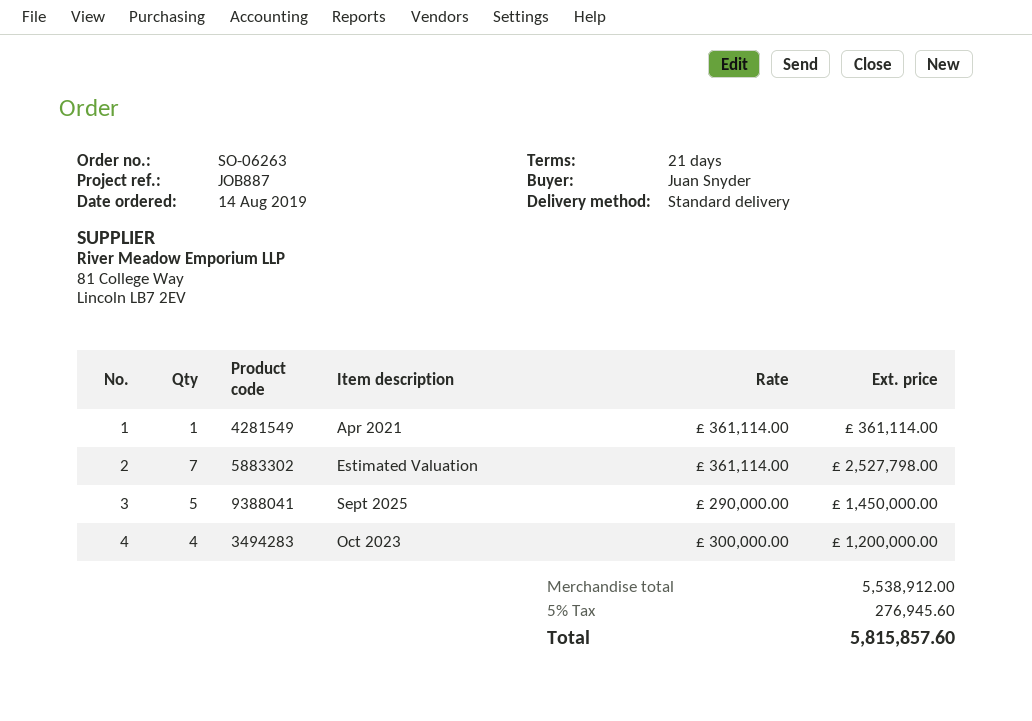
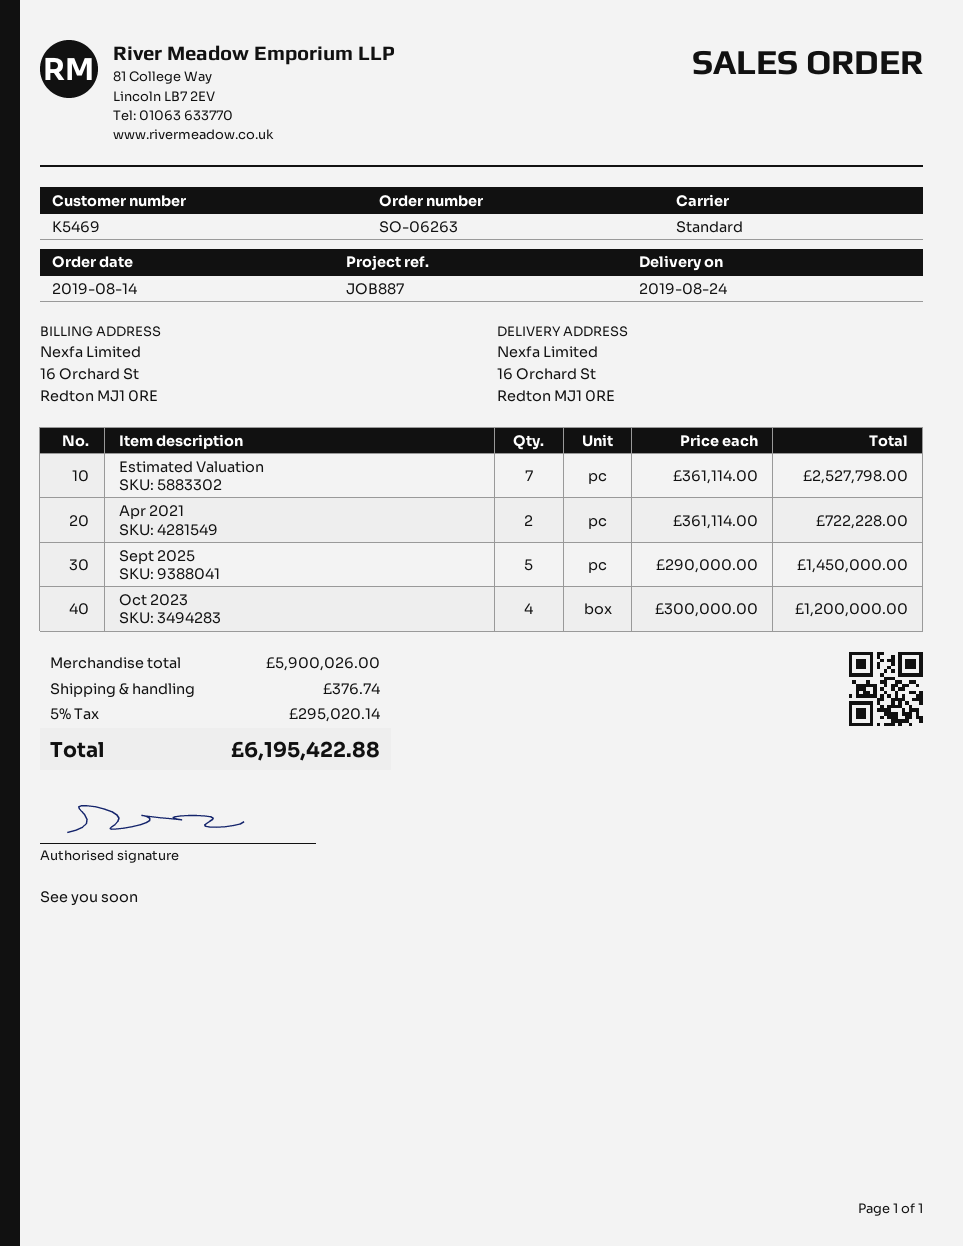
Apr 2021: 1 x 361114.00 = 361114.00 -> 2 x 361114.00 = 722228.00
subtotal: 5538912.00 -> 5900026.00
shipping: none -> 376.74
tax: 5% = 276945.60 -> 5% = 295020.14
total: 5815857.60 -> 6195422.88

